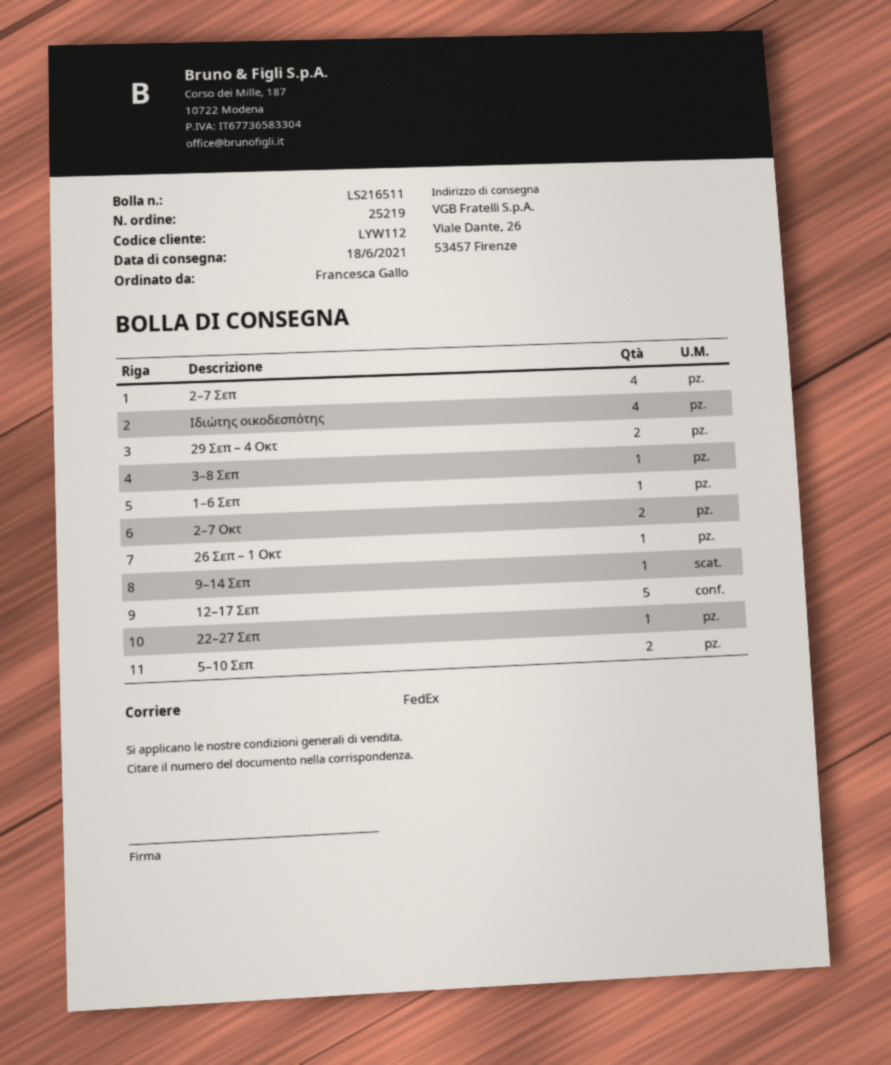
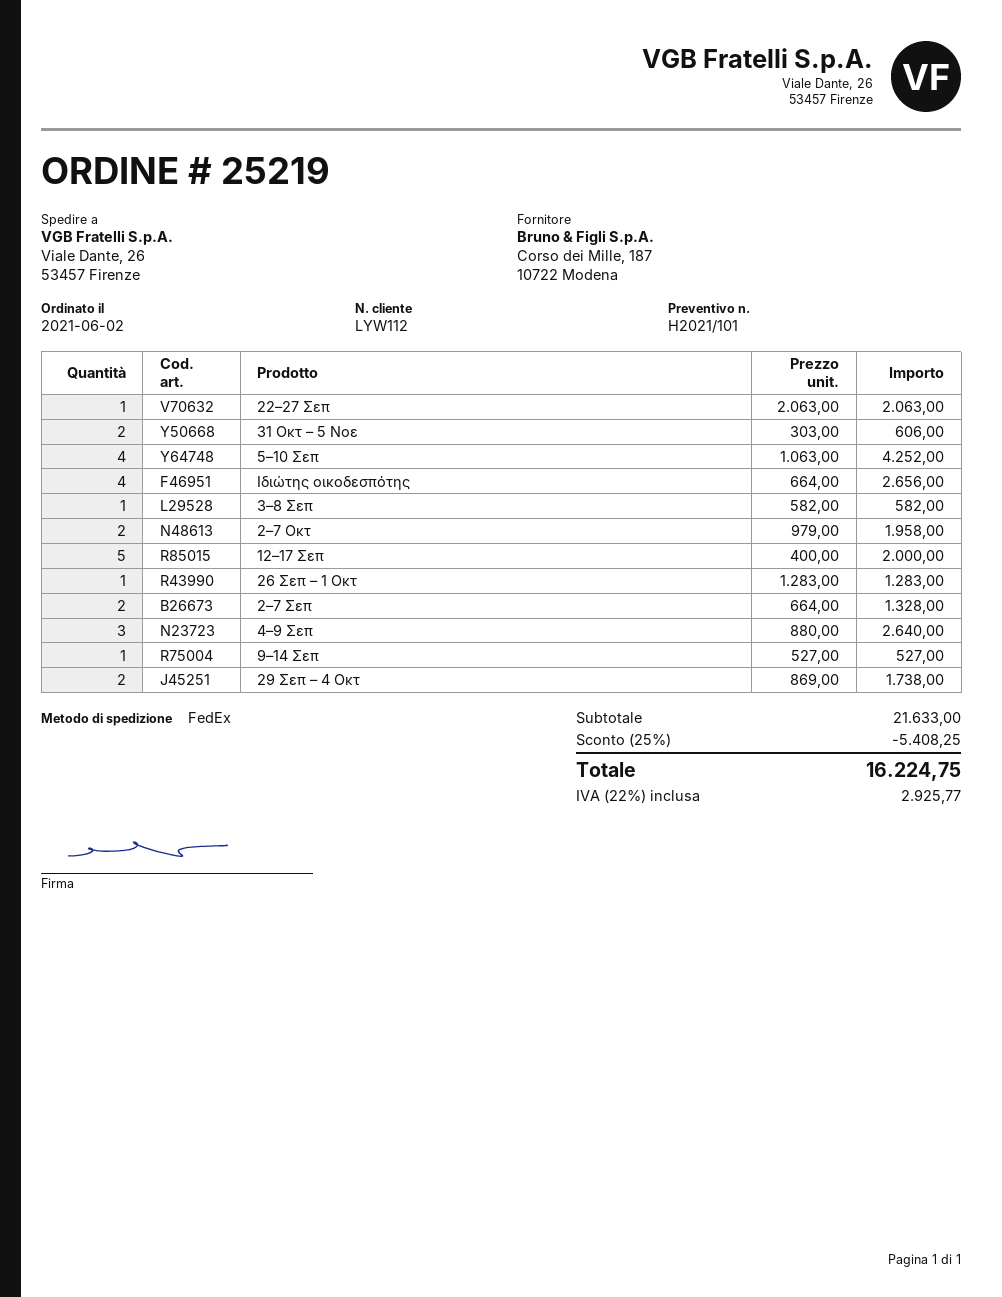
2–7 Σεπ: 4 -> 2
1–6 Σεπ: 1 -> none
5–10 Σεπ: 2 -> 4
31 Οκτ – 5 Νοε: none -> 2
4–9 Σεπ: none -> 3

